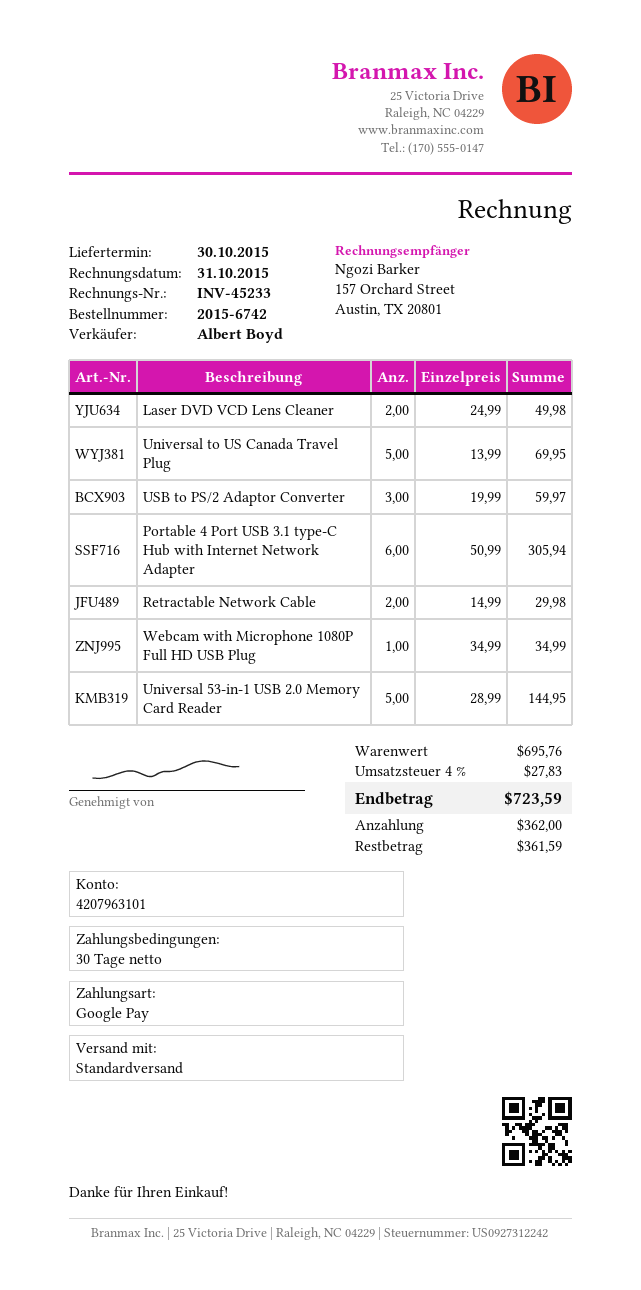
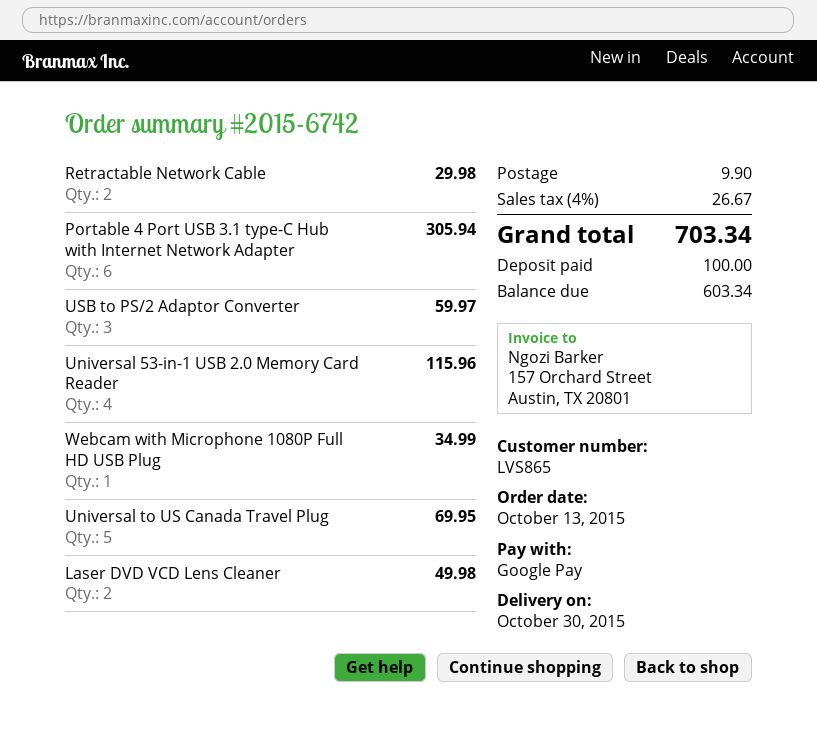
Universal 53-in-1 USB 2.0 Memory Card Reader: 5 for 144.95 -> 4 for 115.96
shipping: none -> 9.90
tax: 4% = 27.83 -> 4% = 26.67
total: 723.59 -> 703.34
deposit: 362.00 -> 100.00
balance: 361.59 -> 603.34

